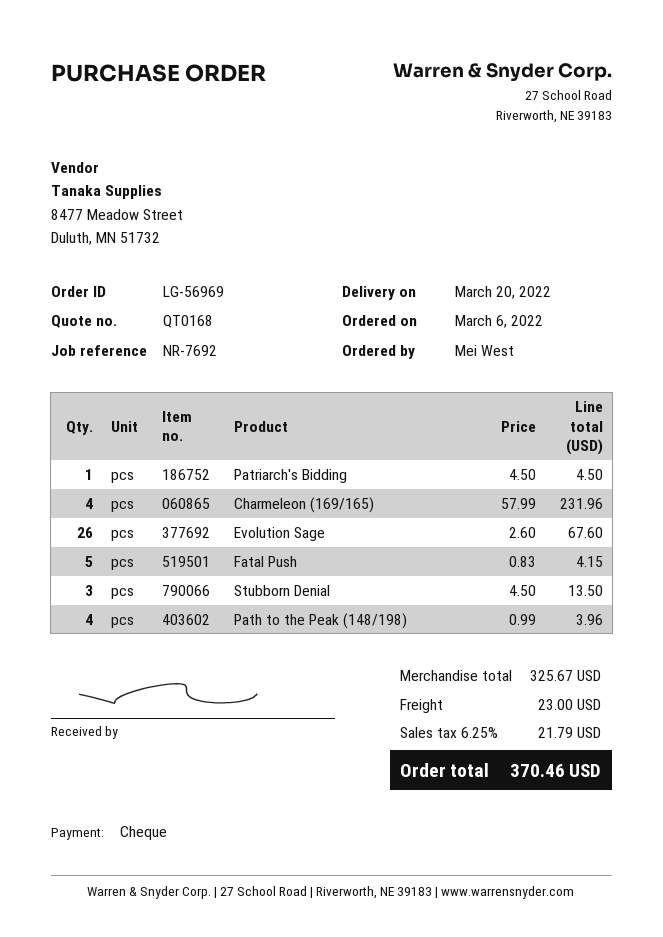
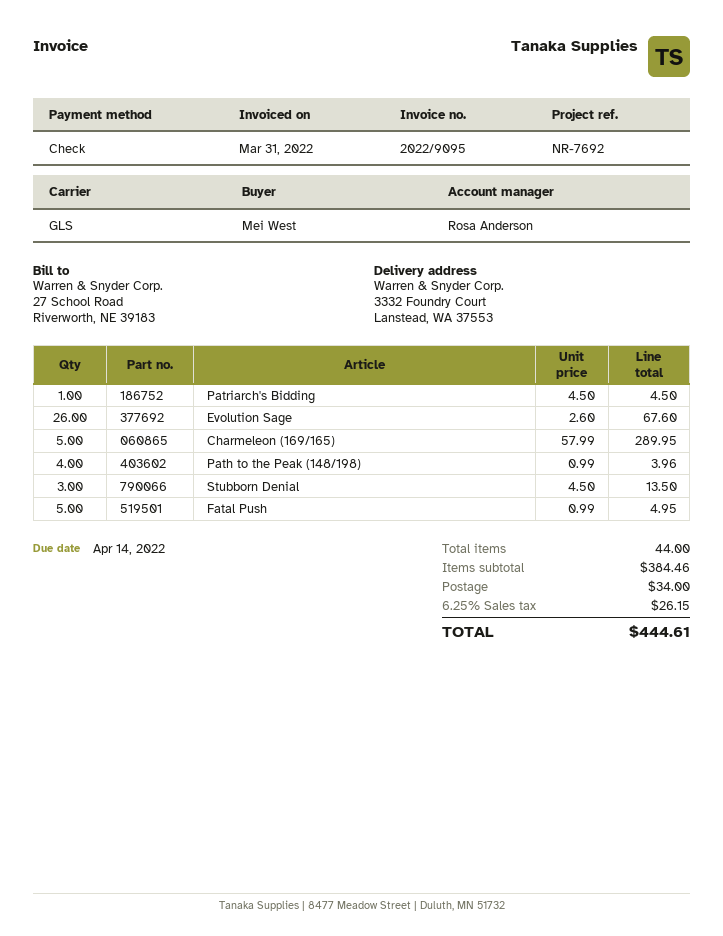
Charmeleon (169/165): 4 x 57.99 = 231.96 -> 5 x 57.99 = 289.95
Fatal Push: 5 x 0.83 = 4.15 -> 5 x 0.99 = 4.95
subtotal: 325.67 -> 384.46
shipping: 23.00 -> 34.00
tax: 6.25% = 21.79 -> 6.25% = 26.15
total: 370.46 -> 444.61

